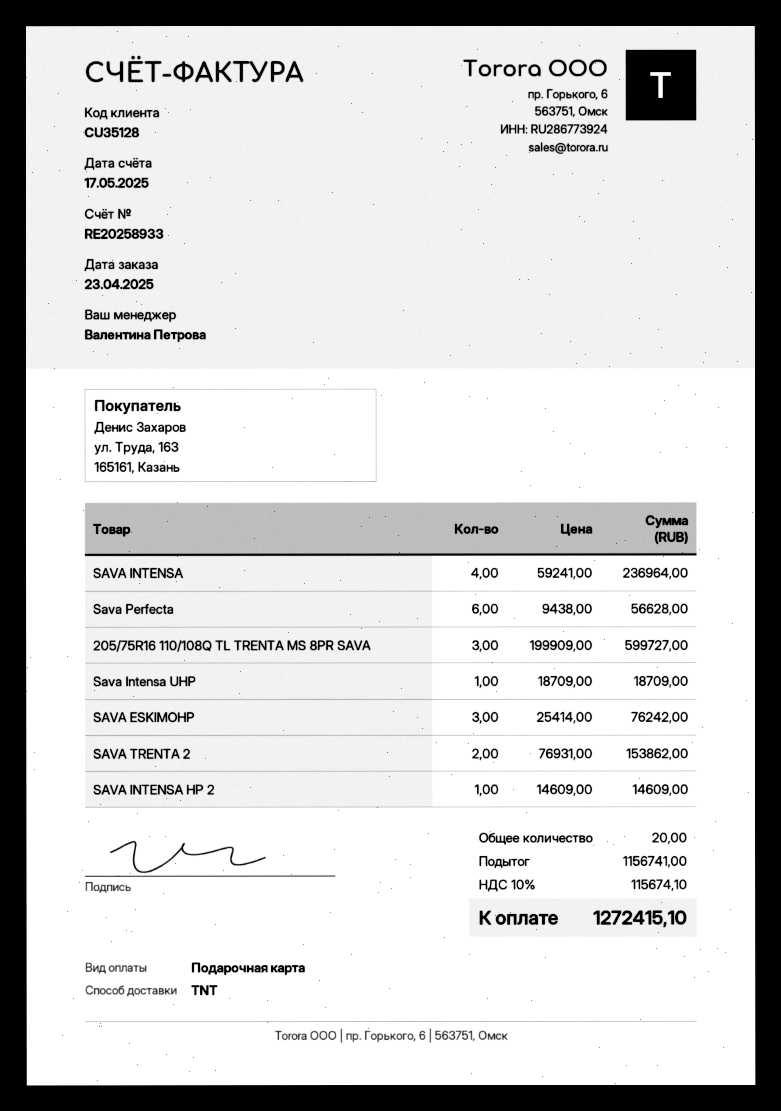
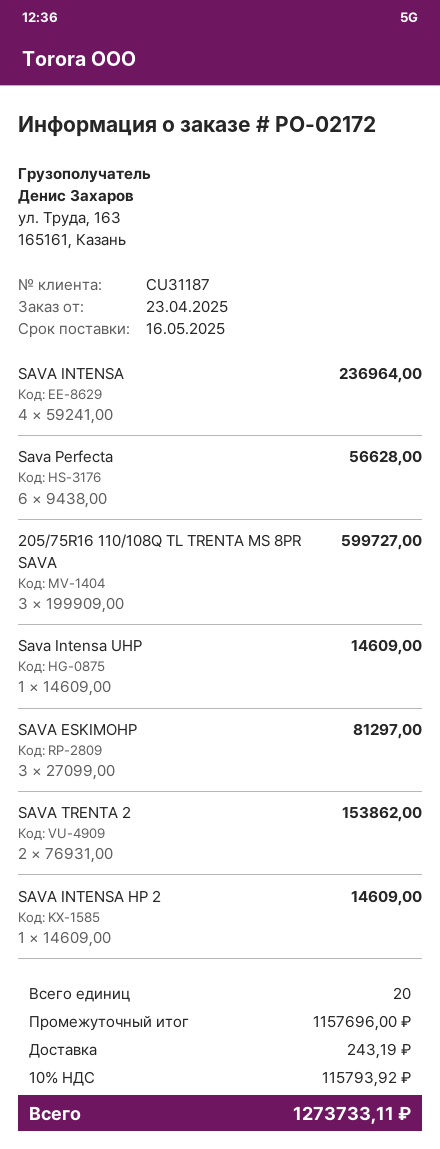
customer number: CU35128 -> CU31187
Sava Intensa UHP: 1 x 18709.00 = 18709.00 -> 1 x 14609.00 = 14609.00
SAVA ESKIMOHP: 3 x 25414.00 = 76242.00 -> 3 x 27099.00 = 81297.00
subtotal: 1156741.00 -> 1157696.00
shipping: none -> 243.19
tax: 10% = 115674.10 -> 10% = 115793.92
total: 1272415.10 -> 1273733.11

